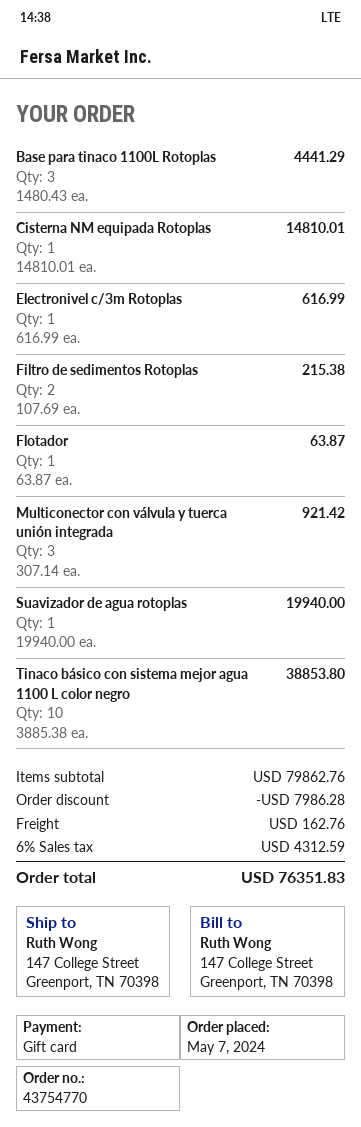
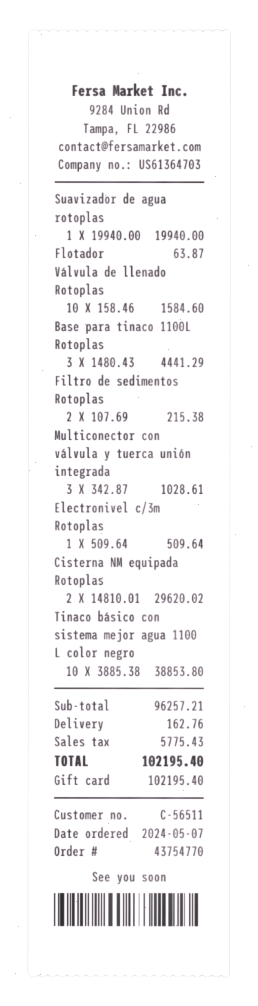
Cisterna NM equipada Rotoplas: 1 x 14810.01 = 14810.01 -> 2 x 14810.01 = 29620.02
Electronivel c/3m Rotoplas: 1 x 616.99 = 616.99 -> 1 x 509.64 = 509.64
Multiconector con válvula y tuerca unión integrada: 3 x 307.14 = 921.42 -> 3 x 342.87 = 1028.61
Válvula de llenado Rotoplas: none -> 10 x 158.46 = 1584.60
subtotal: 79862.76 -> 96257.21
discount: 7986.28 -> none
tax: 4312.59 -> 5775.43
total: 76351.83 -> 102195.40

